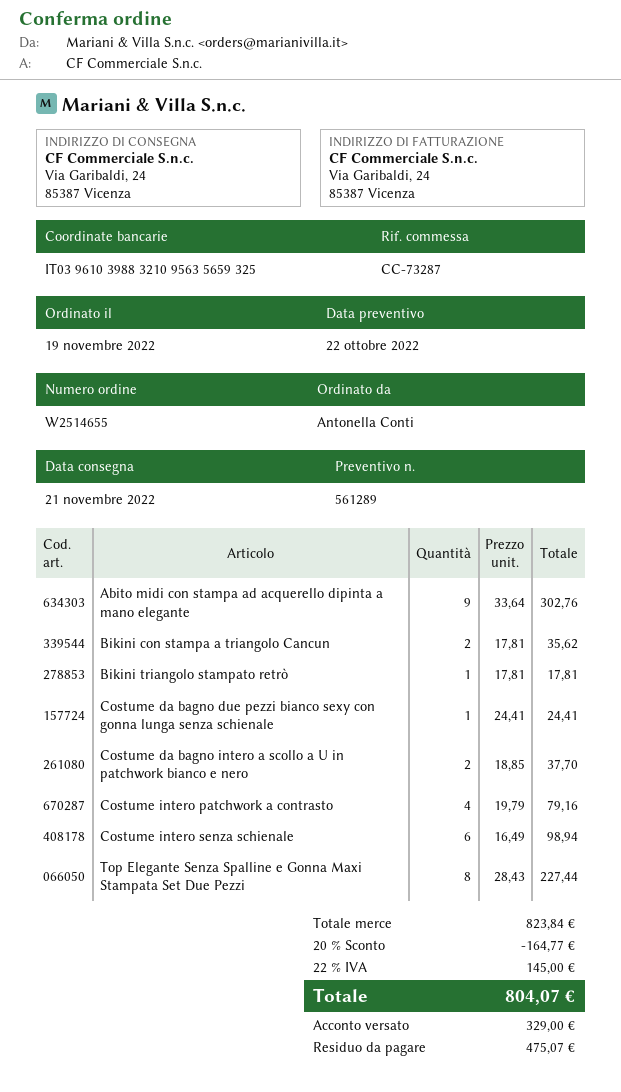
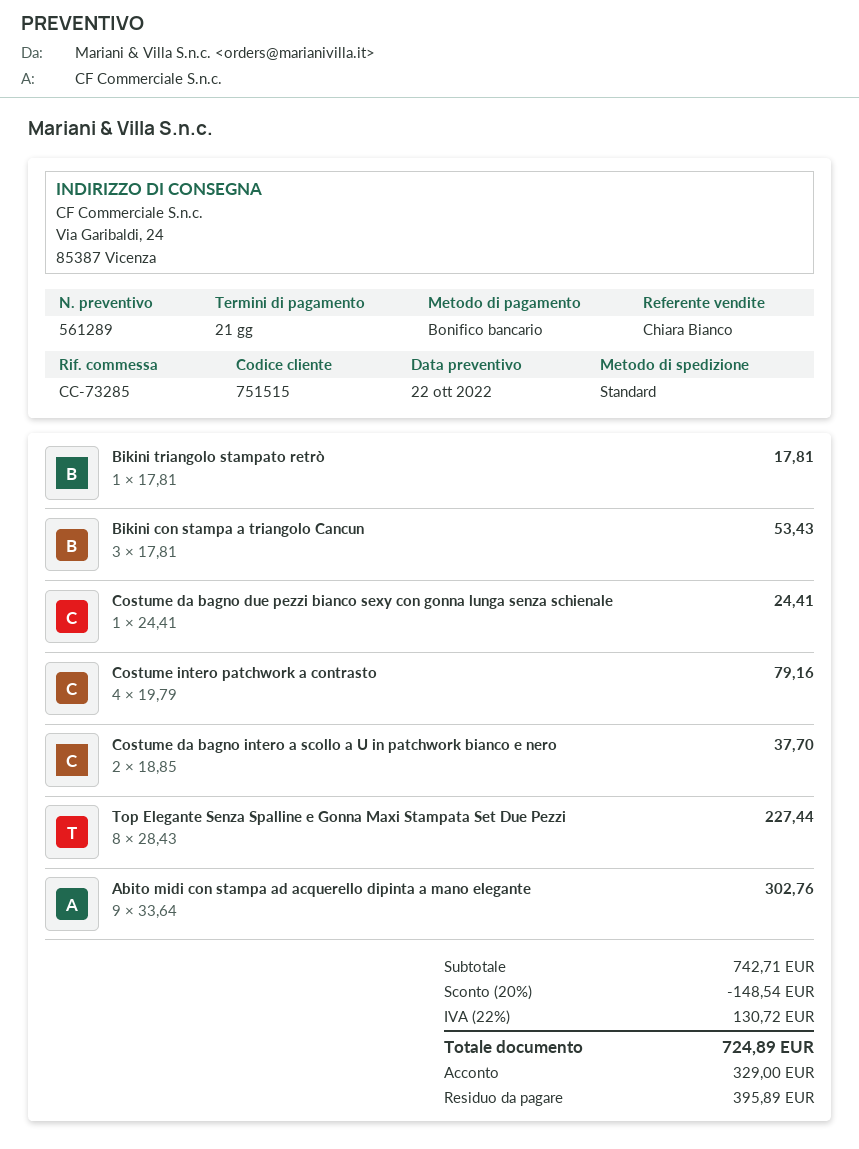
reference: CC-73287 -> CC-73285
Bikini con stampa a triangolo Cancun: 2 x 17.81 = 35.62 -> 3 x 17.81 = 53.43
Costume intero senza schienale: 6 x 16.49 = 98.94 -> none
subtotal: 823.84 -> 742.71
discount: 20% = 164.77 -> 20% = 148.54
tax: 22% = 145.00 -> 22% = 130.72
total: 804.07 -> 724.89
balance: 475.07 -> 395.89

